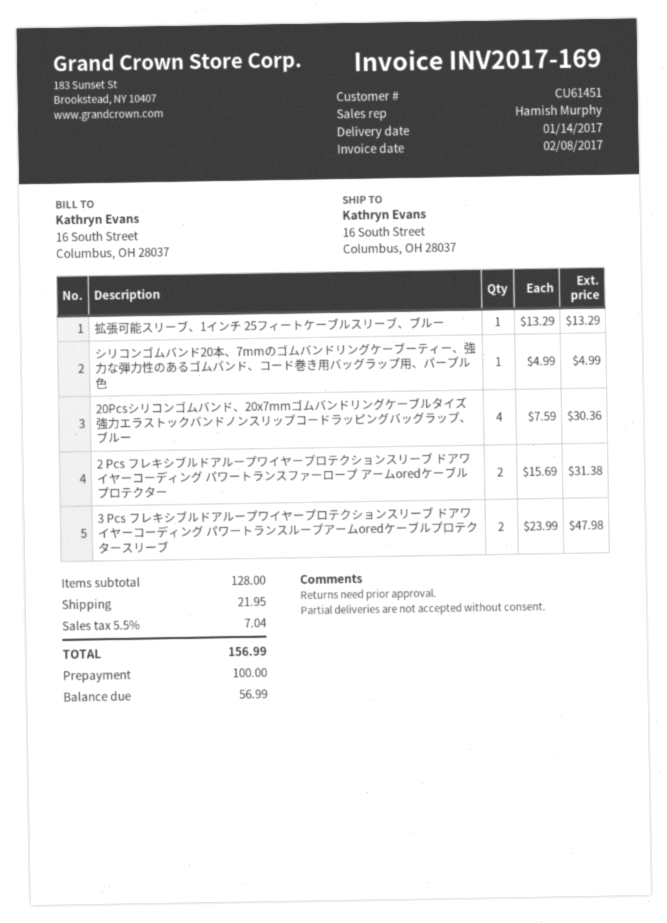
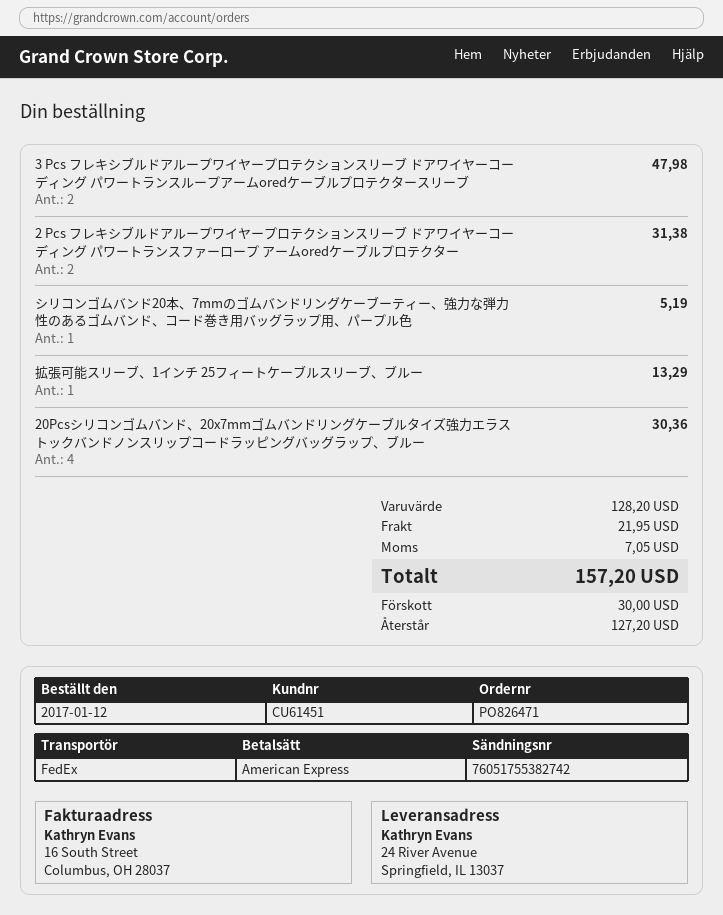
ship to: 16 South Street, Columbus, OH 28037 -> 24 River Avenue, Springfield, IL 13037
シリコンゴムバンド20本、7mmのゴムバンドリングケーブーティー、強力な弾力性のあるゴムバンド、コード巻き用バッグラップ用、パープル色: 1 for 4.99 -> 1 for 5.19
subtotal: 128.00 -> 128.20
tax: 7.04 -> 7.05
total: 156.99 -> 157.20
deposit: 100.00 -> 30.00
balance: 56.99 -> 127.20

